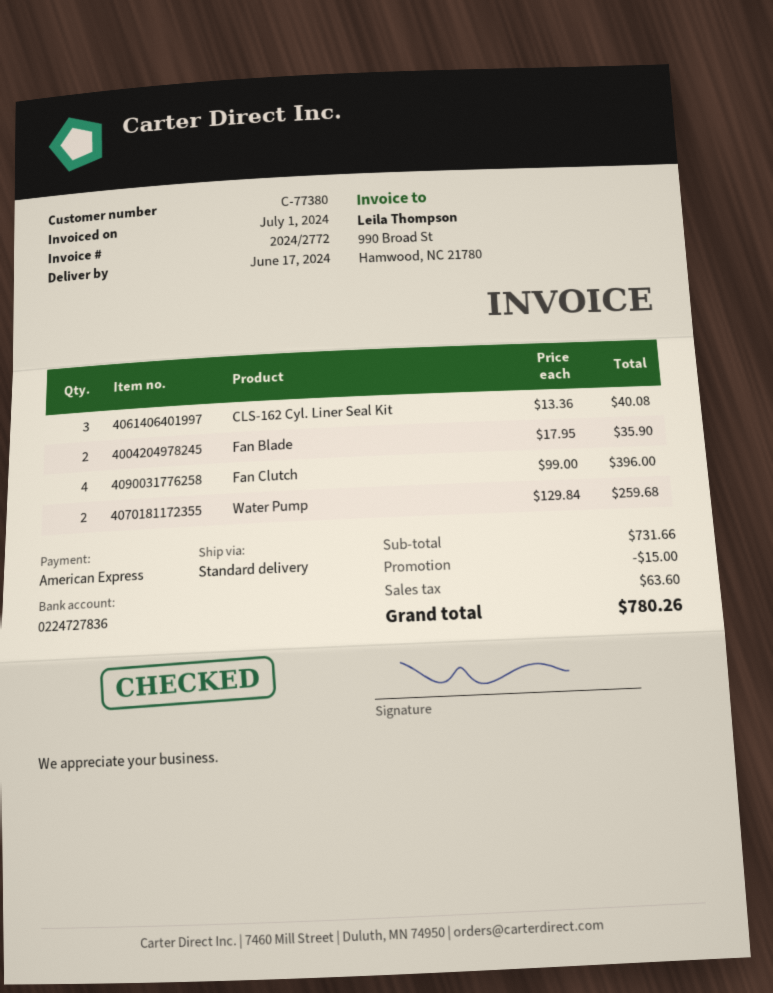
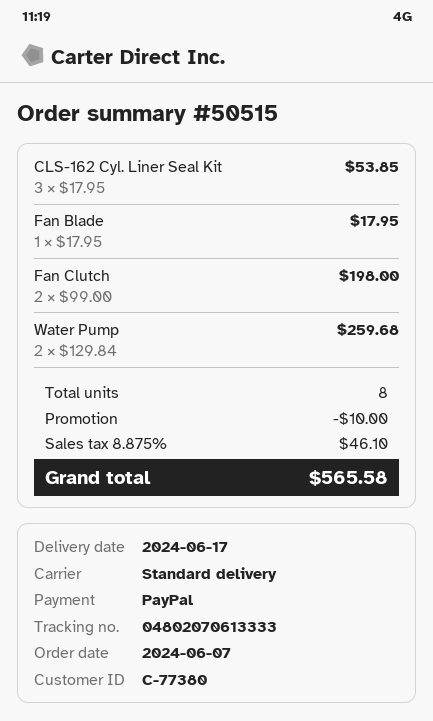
payment method: American Express -> PayPal
CLS-162 Cyl. Liner Seal Kit: 3 x 13.36 = 40.08 -> 3 x 17.95 = 53.85
Fan Blade: 2 x 17.95 = 35.90 -> 1 x 17.95 = 17.95
Fan Clutch: 4 x 99.00 = 396.00 -> 2 x 99.00 = 198.00
discount: 15.00 -> 10.00
tax: 63.60 -> 46.10
total: 780.26 -> 565.58

